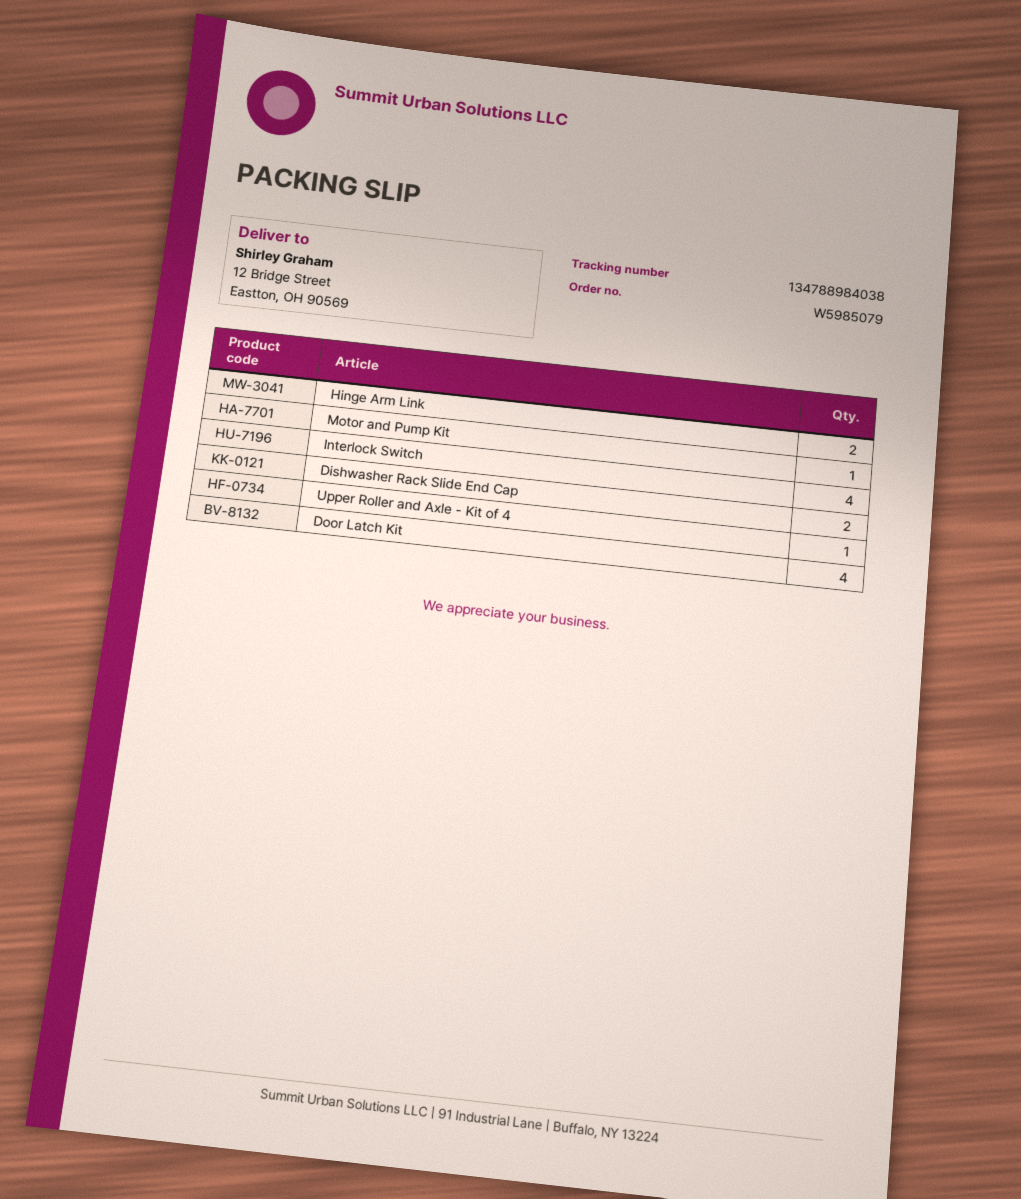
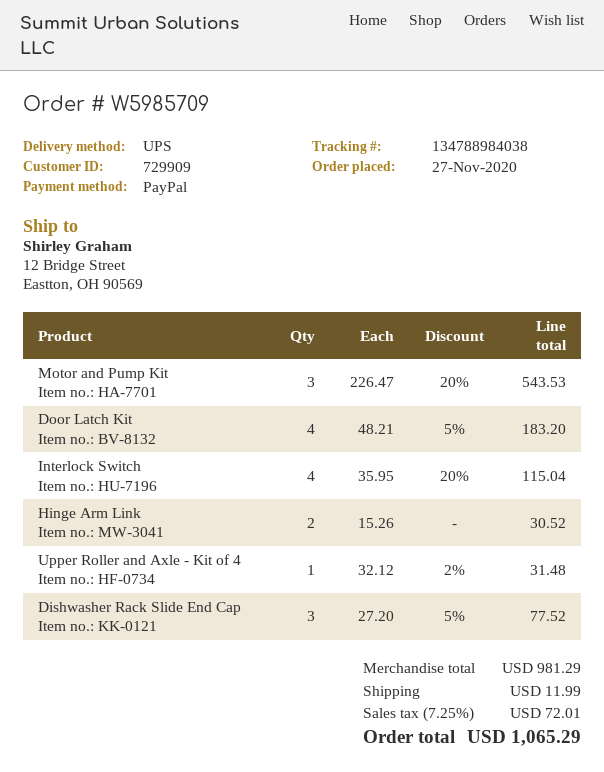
order number: W5985079 -> W5985709
Motor and Pump Kit: 1 -> 3
Dishwasher Rack Slide End Cap: 2 -> 3

